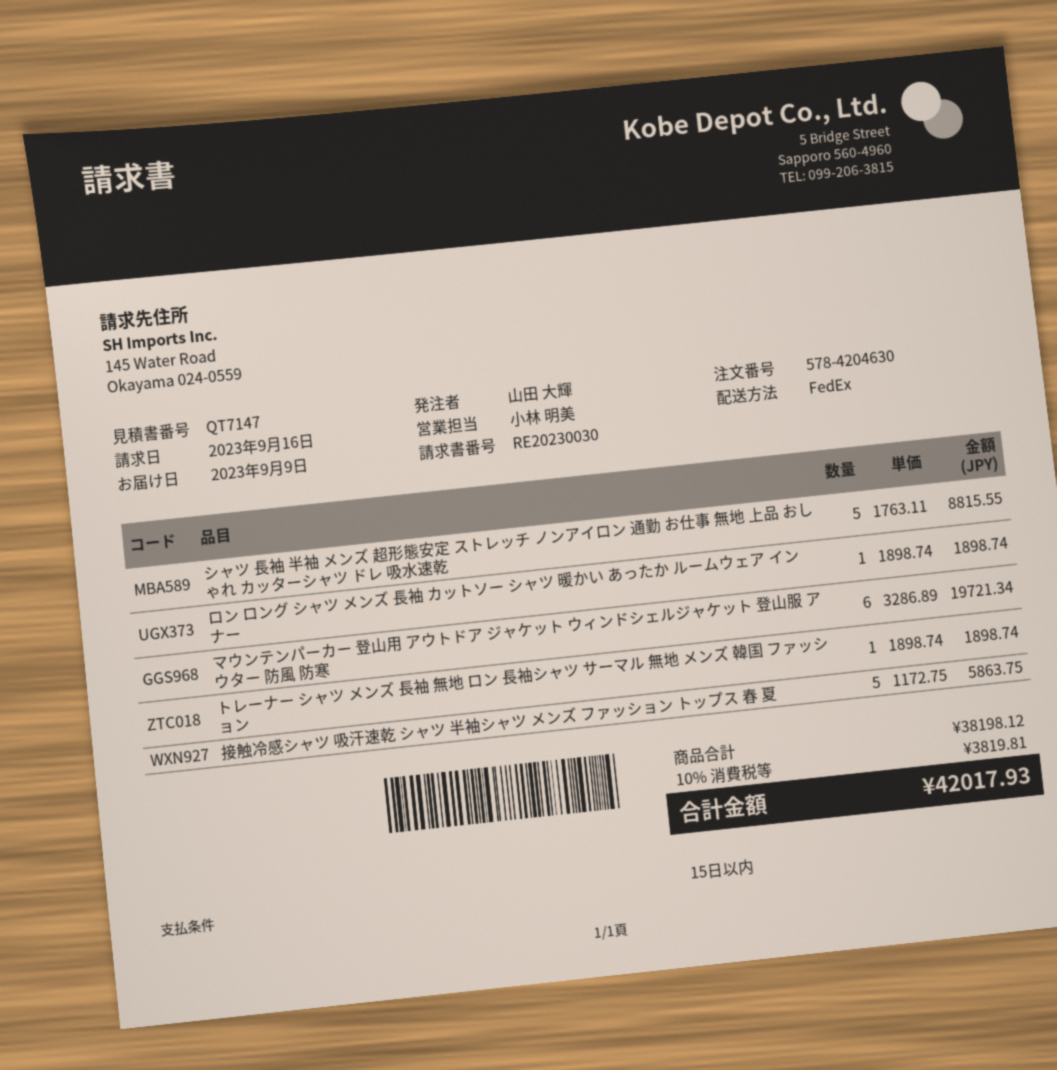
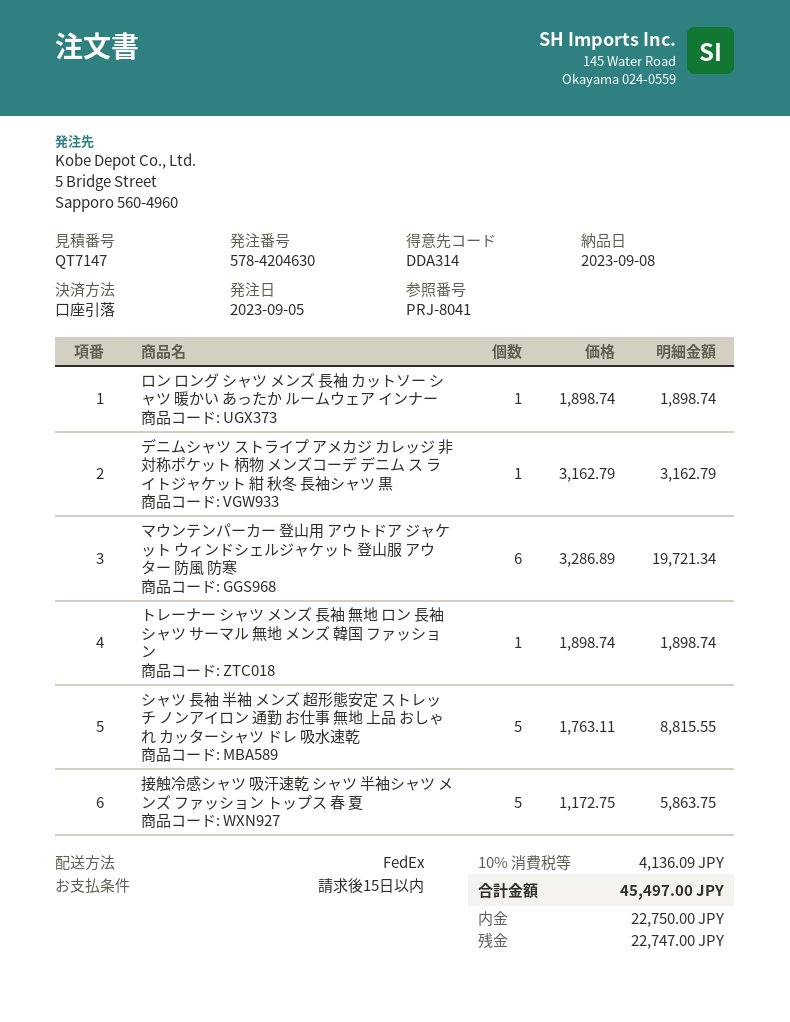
delivery date: 2023-09-09 -> 2023-09-08
デニムシャツ ストライプ アメカジ カレッジ 非対称ポケット 柄物 メンズコーデ デニム ス ライトジャケット 紺 秋冬 長袖シャツ 黒: none -> 1 x 3162.79 = 3162.79
tax: 10% = 3819.81 -> 10% = 4136.09
total: 42017.93 -> 45497.00

